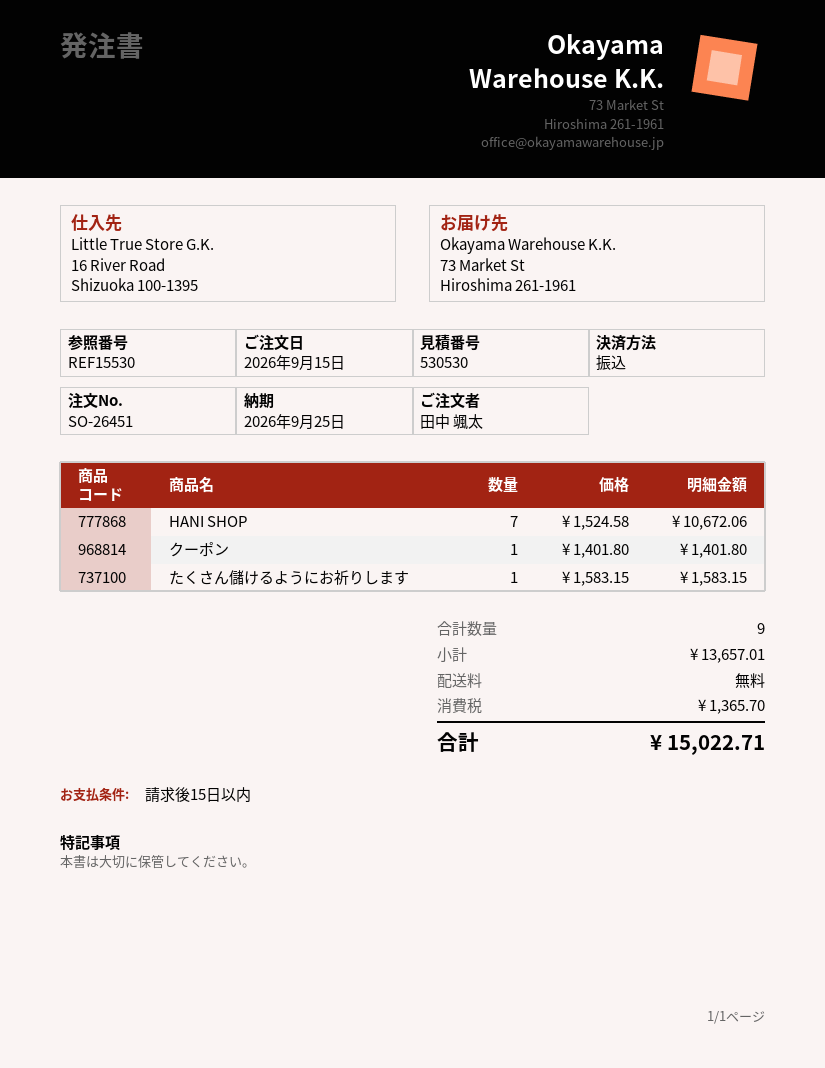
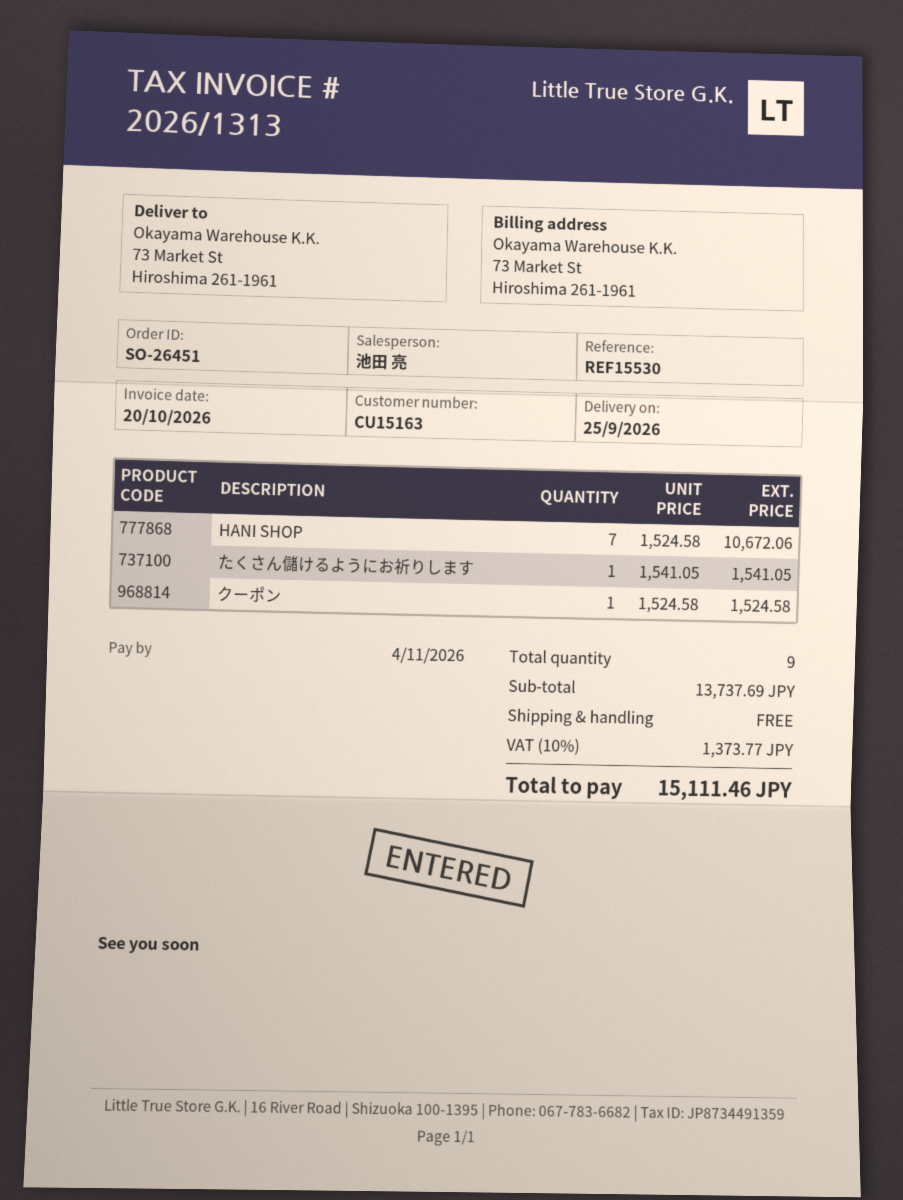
クーポン: 1 x 1401.80 = 1401.80 -> 1 x 1524.58 = 1524.58
たくさん儲けるようにお祈りします: 1 x 1583.15 = 1583.15 -> 1 x 1541.05 = 1541.05
subtotal: 13657.01 -> 13737.69
tax: 1365.70 -> 1373.77
total: 15022.71 -> 15111.46

